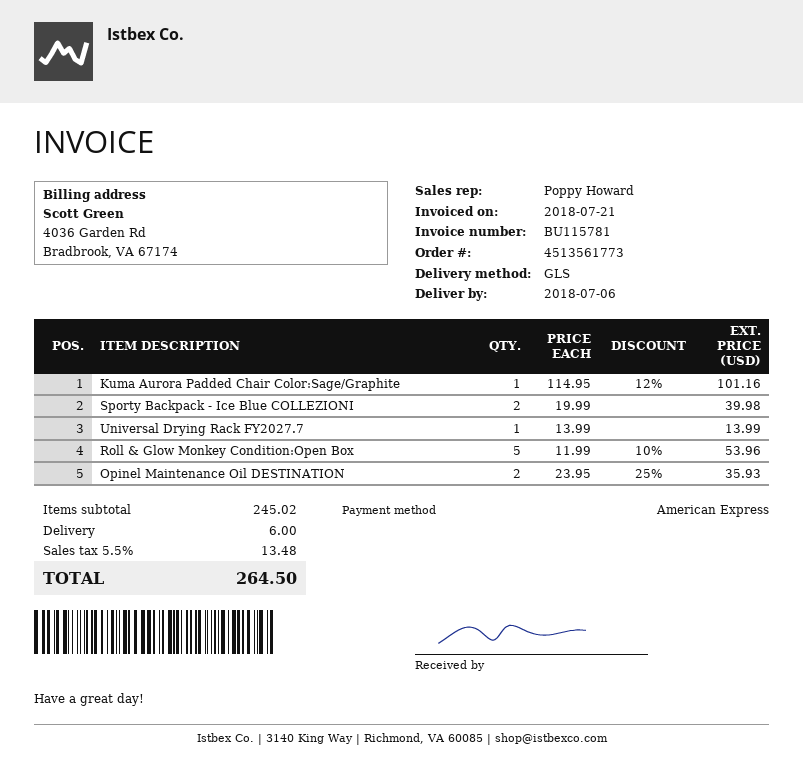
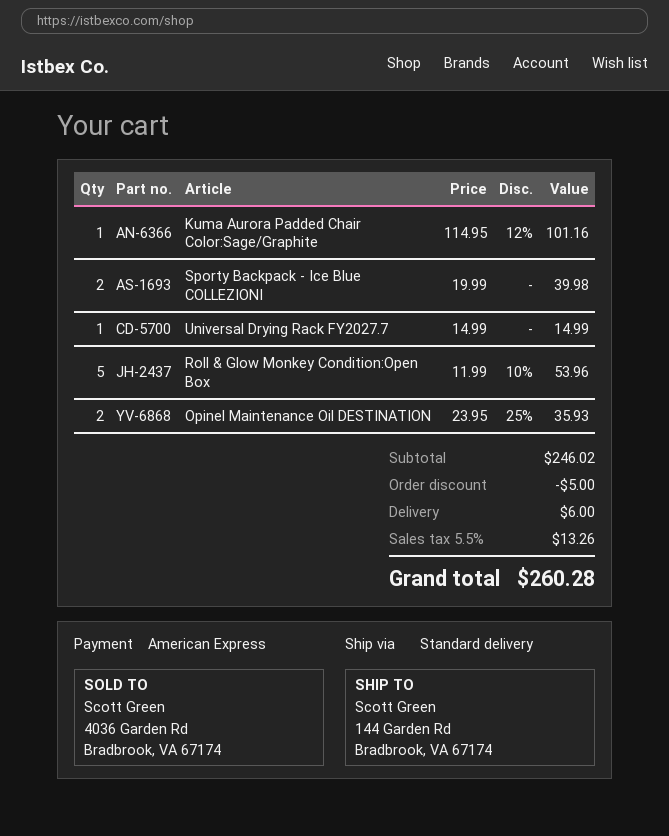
shipping method: GLS -> standard
Universal Drying Rack FY2027.7: 1 x 13.99 = 13.99 -> 1 x 14.99 = 14.99
subtotal: 245.02 -> 246.02
discount: none -> 5.00
tax: 5.5% = 13.48 -> 5.5% = 13.26
total: 264.50 -> 260.28

